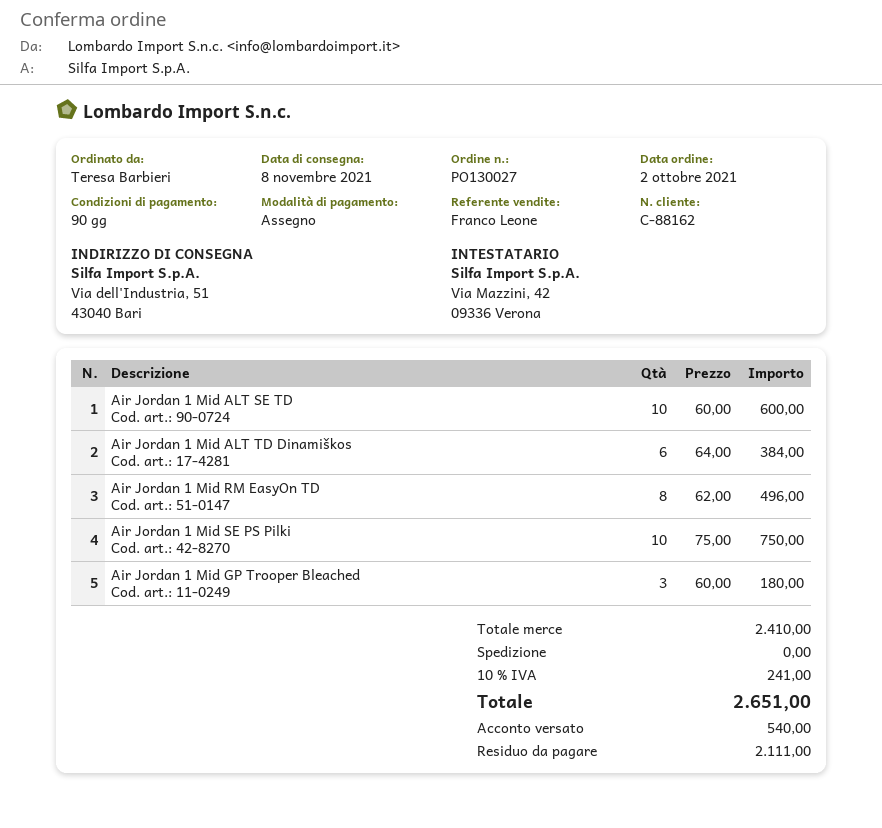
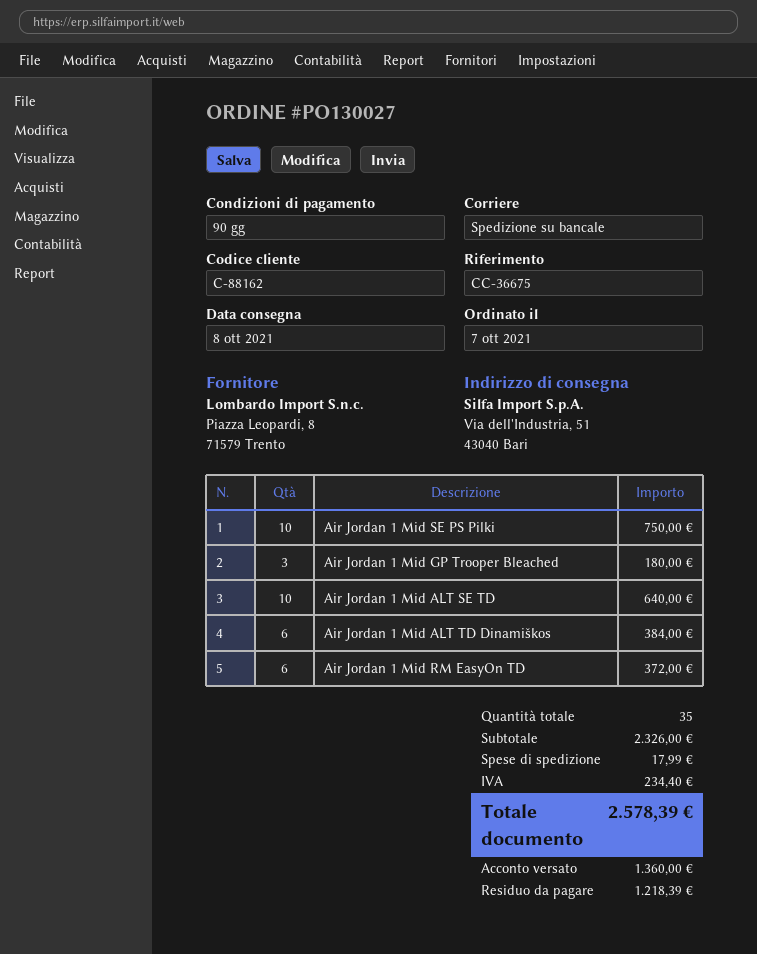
order date: 2021-10-02 -> 2021-10-07
delivery date: 2021-11-08 -> 2021-10-08
Air Jordan 1 Mid ALT SE TD: 10 for 600.00 -> 10 for 640.00
Air Jordan 1 Mid RM EasyOn TD: 8 for 496.00 -> 6 for 372.00
subtotal: 2410.00 -> 2326.00
shipping: 0.00 -> 17.99
tax: 241.00 -> 234.40
total: 2651.00 -> 2578.39
deposit: 540.00 -> 1360.00
balance: 2111.00 -> 1218.39

